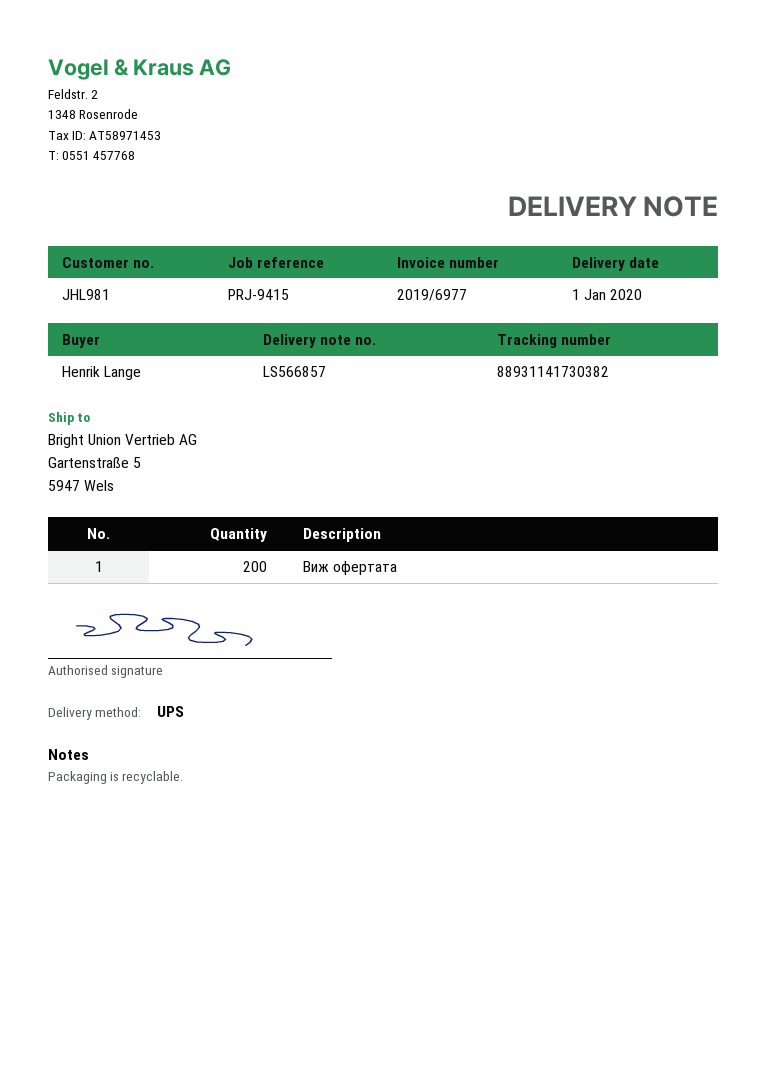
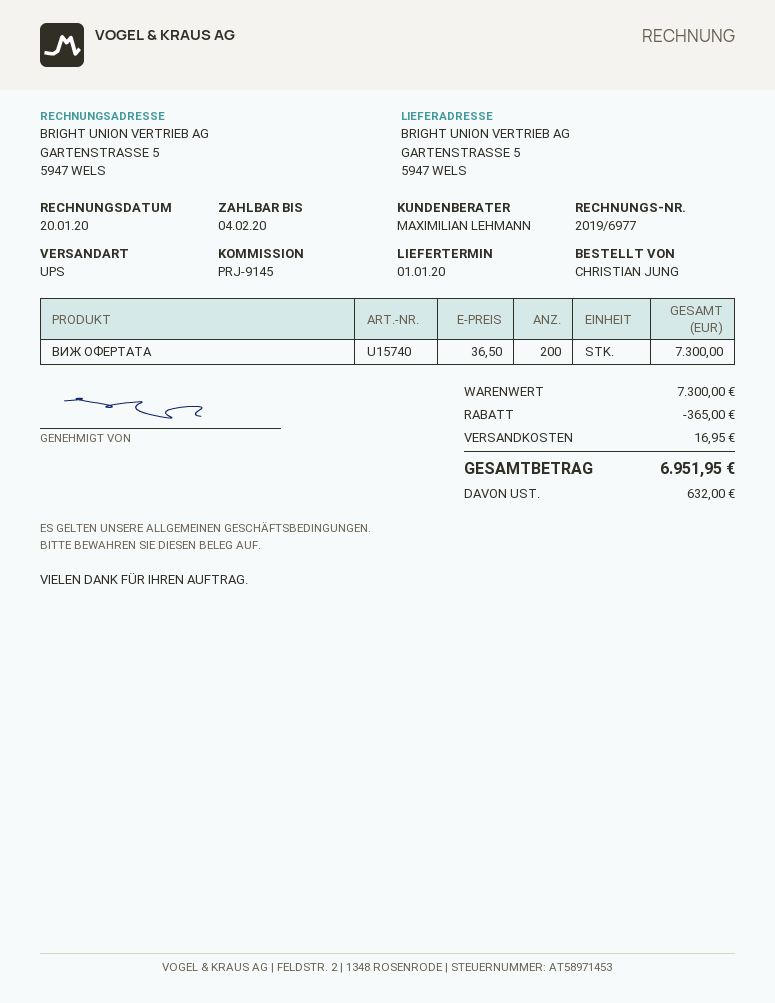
reference: PRJ-9415 -> PRJ-9145
ordered by: Henrik Lange -> CHRISTIAN JUNG

